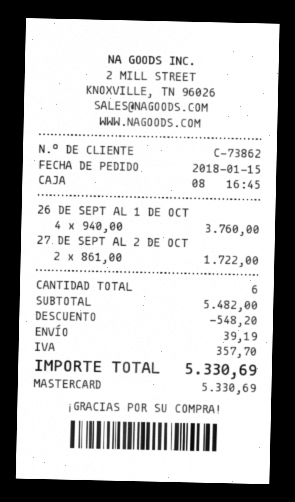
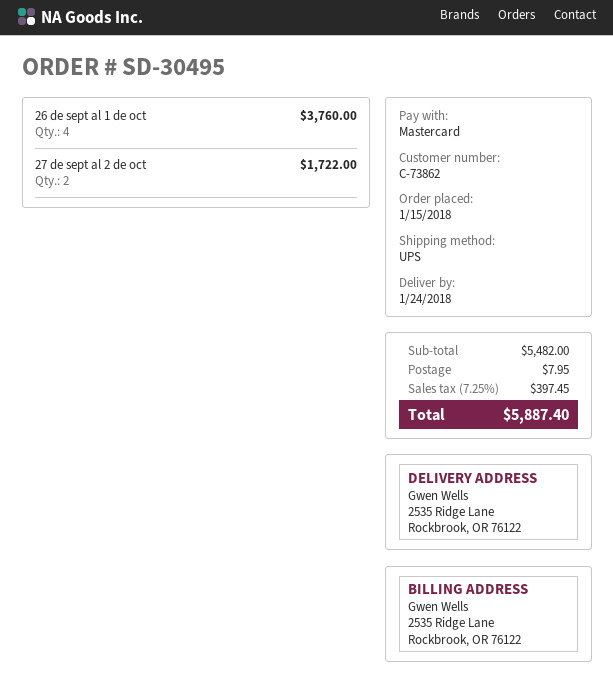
discount: 548.20 -> none
shipping: 39.19 -> 7.95
tax: 357.70 -> 397.45
total: 5330.69 -> 5887.40

